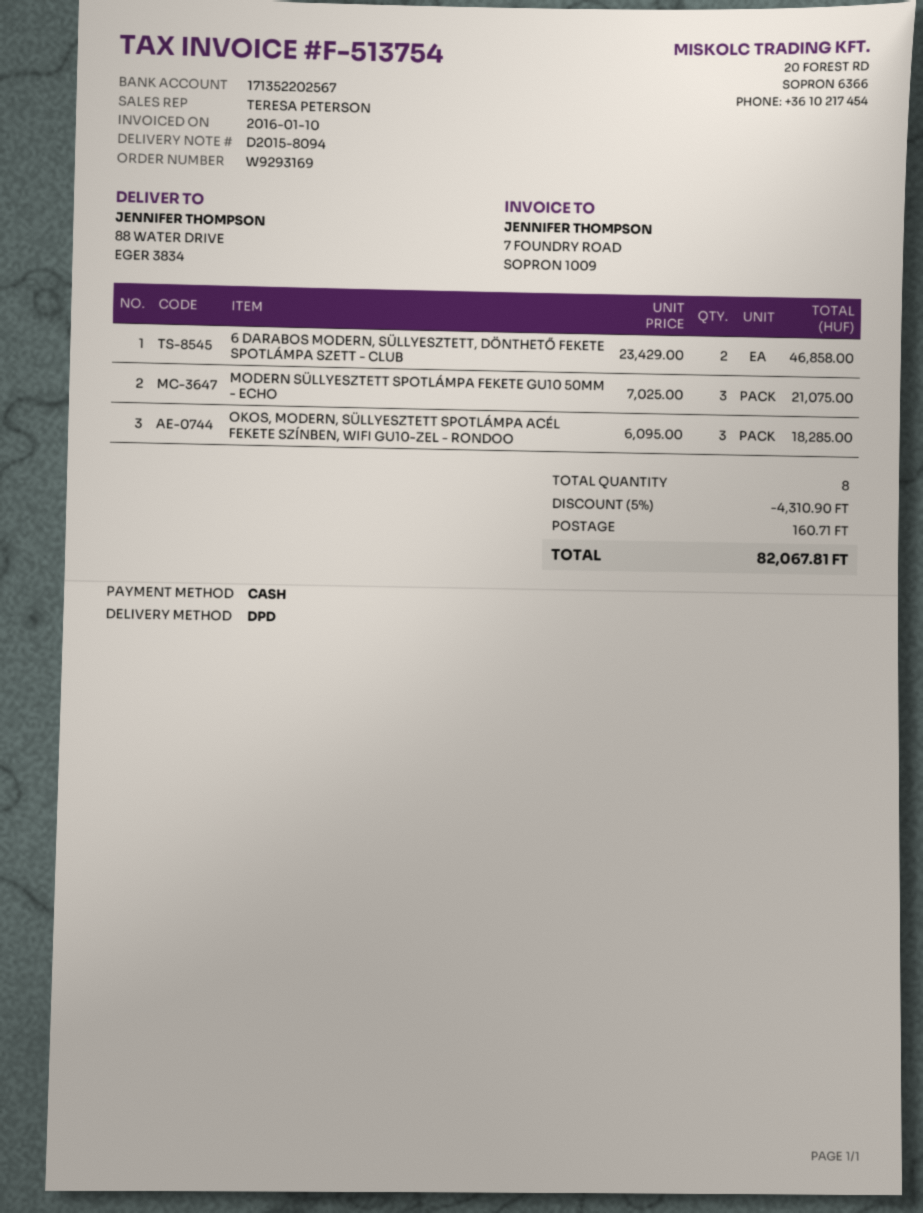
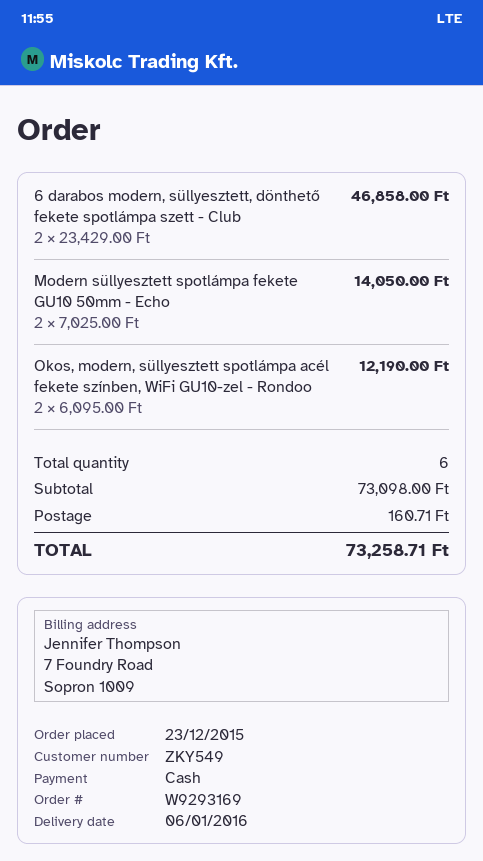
MODERN SÜLLYESZTETT SPOTLÁMPA FEKETE GU10 50MM - ECHO: 3 x 7025.00 = 21075.00 -> 2 x 7025.00 = 14050.00
OKOS, MODERN, SÜLLYESZTETT SPOTLÁMPA ACÉL FEKETE SZÍNBEN, WIFI GU10-ZEL - RONDOO: 3 x 6095.00 = 18285.00 -> 2 x 6095.00 = 12190.00
total quantity: 8 -> 6
discount: 5% = 4310.90 -> none
total: 82067.81 -> 73258.71

